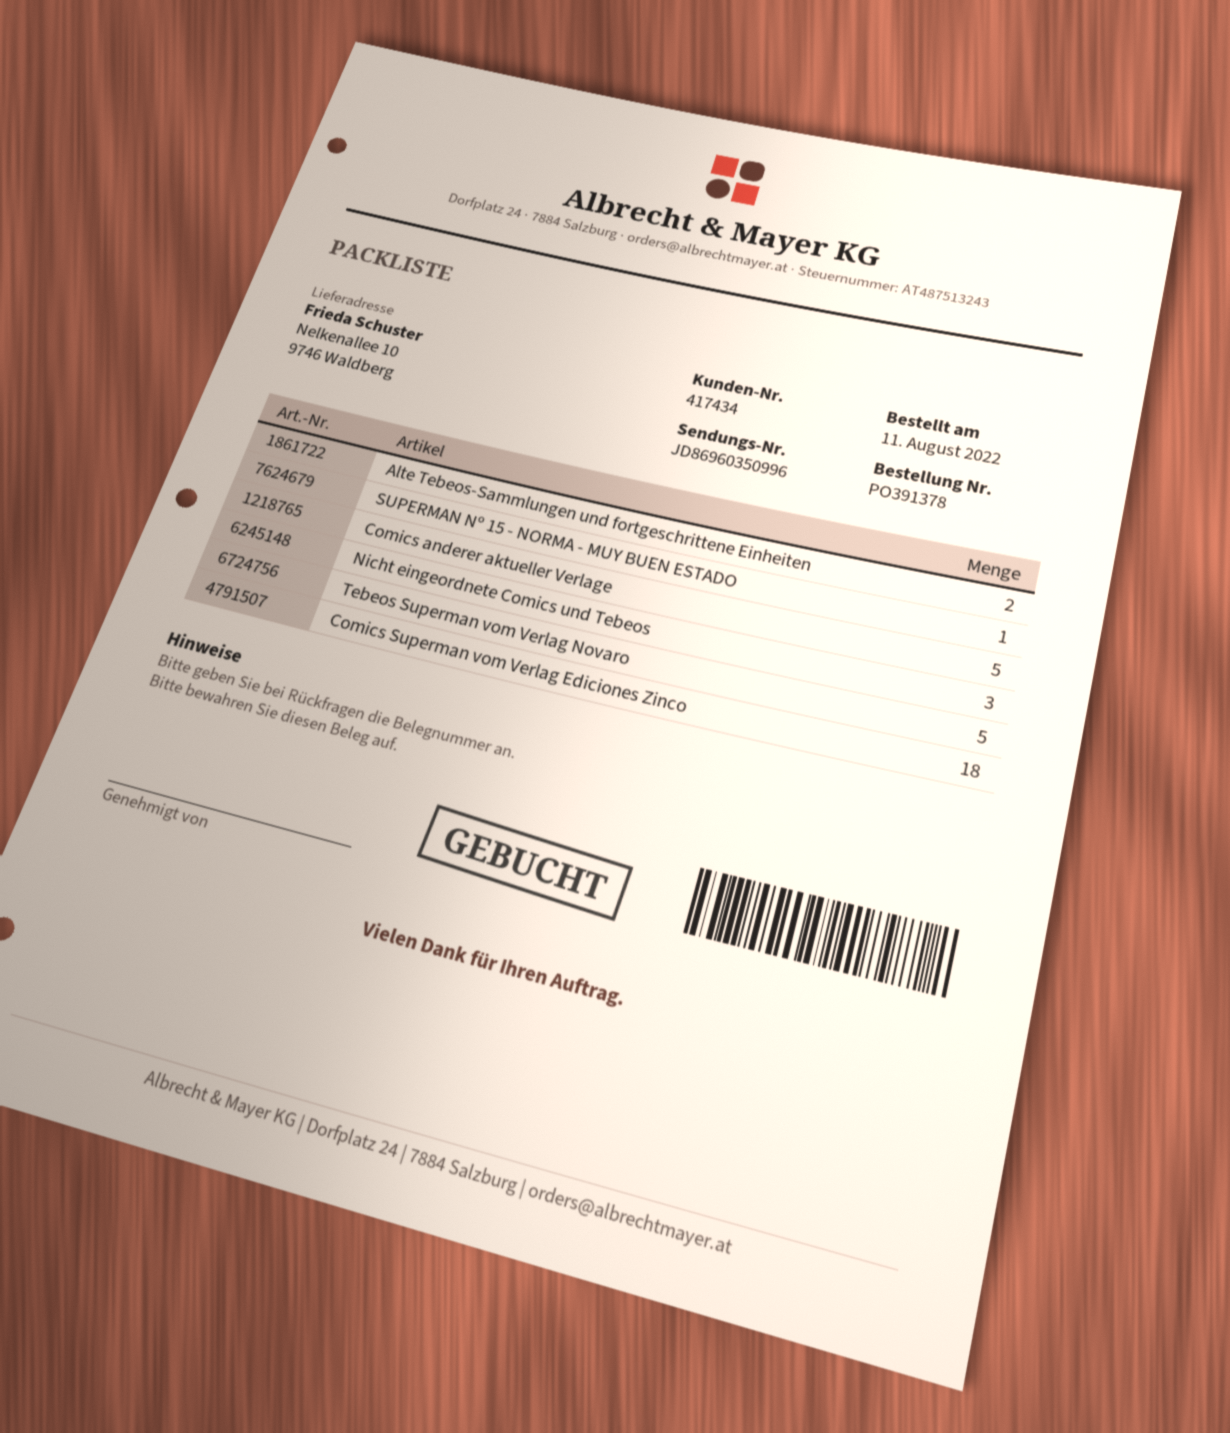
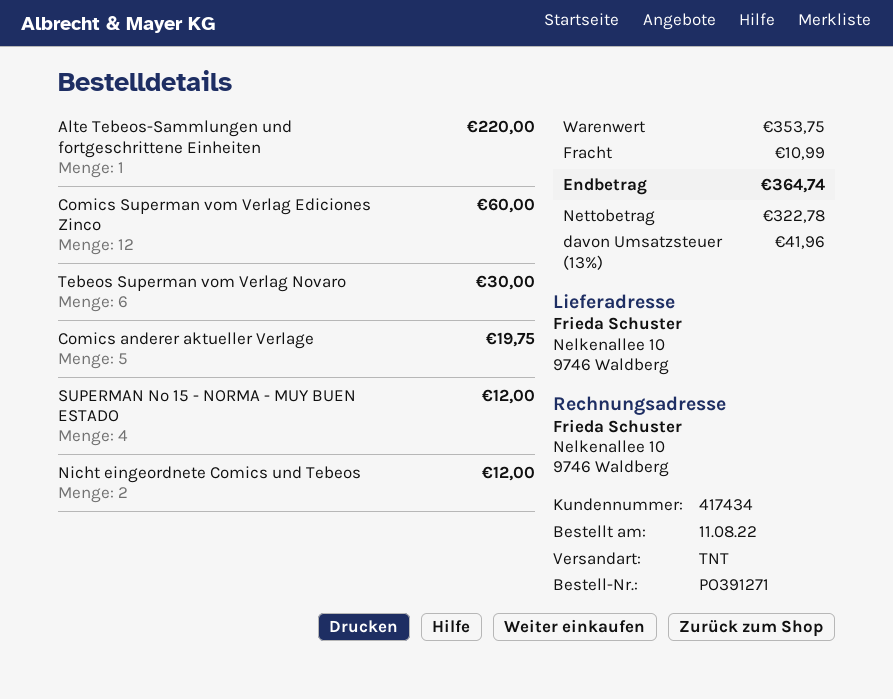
order number: PO391378 -> PO391271
Alte Tebeos-Sammlungen und fortgeschrittene Einheiten: 2 -> 1
SUPERMAN Nº 15 - NORMA - MUY BUEN ESTADO: 1 -> 4
Nicht eingeordnete Comics und Tebeos: 3 -> 2
Tebeos Superman vom Verlag Novaro: 5 -> 6
Comics Superman vom Verlag Ediciones Zinco: 18 -> 12

